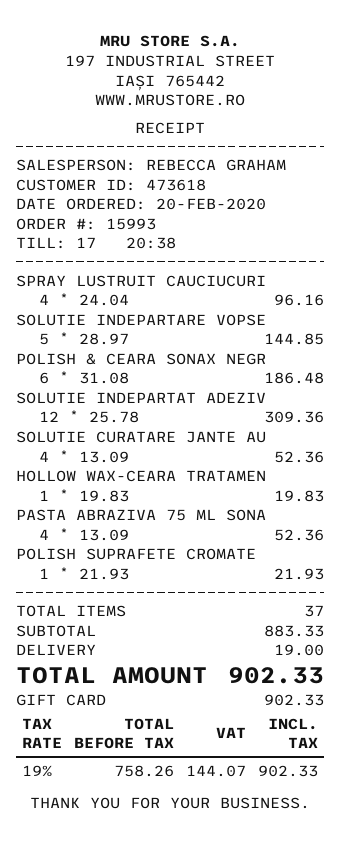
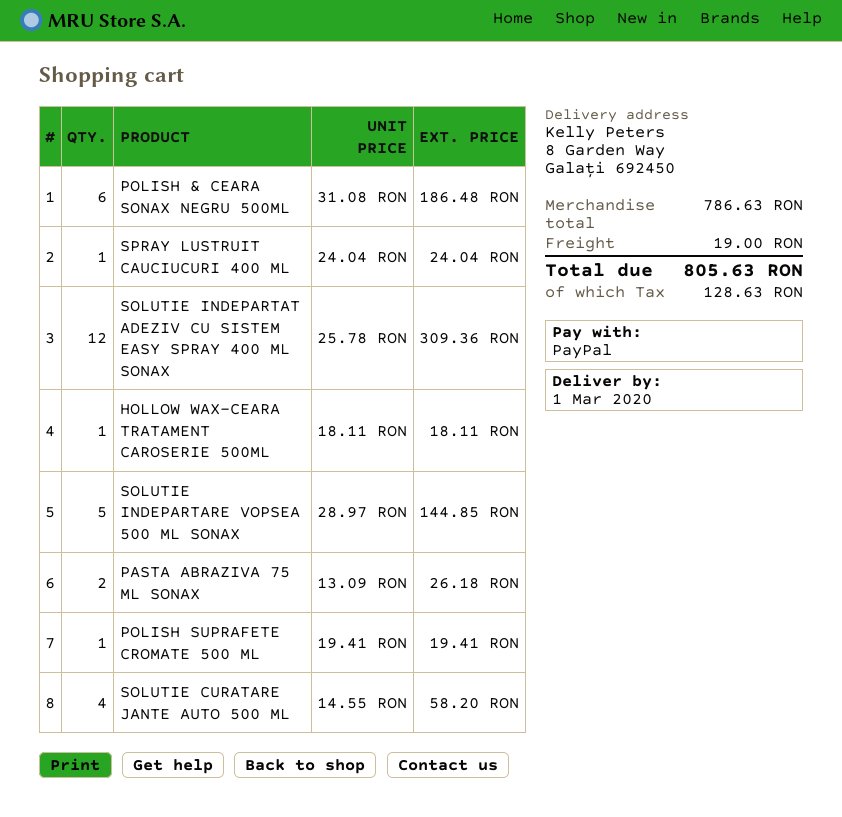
payment method: gift card -> PayPal
SPRAY LUSTRUIT CAUCIUCURI: 4 x 24.04 = 96.16 -> 1 x 24.04 = 24.04
SOLUTIE CURATARE JANTE AU: 4 x 13.09 = 52.36 -> 4 x 14.55 = 58.20
HOLLOW WAX-CEARA TRATAMEN: 1 x 19.83 = 19.83 -> 1 x 18.11 = 18.11
PASTA ABRAZIVA 75 ML SONA: 4 x 13.09 = 52.36 -> 2 x 13.09 = 26.18
POLISH SUPRAFETE CROMATE: 1 x 21.93 = 21.93 -> 1 x 19.41 = 19.41
subtotal: 883.33 -> 786.63
tax: 144.07 -> 128.63
total: 902.33 -> 805.63

